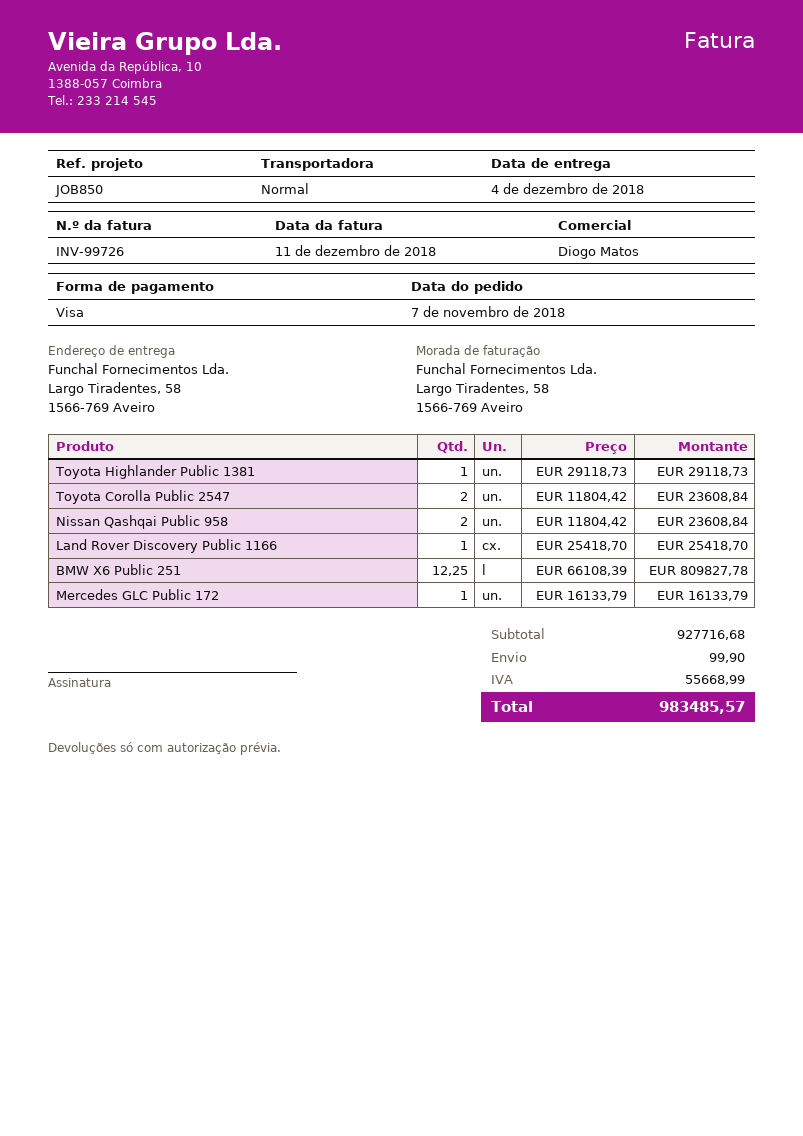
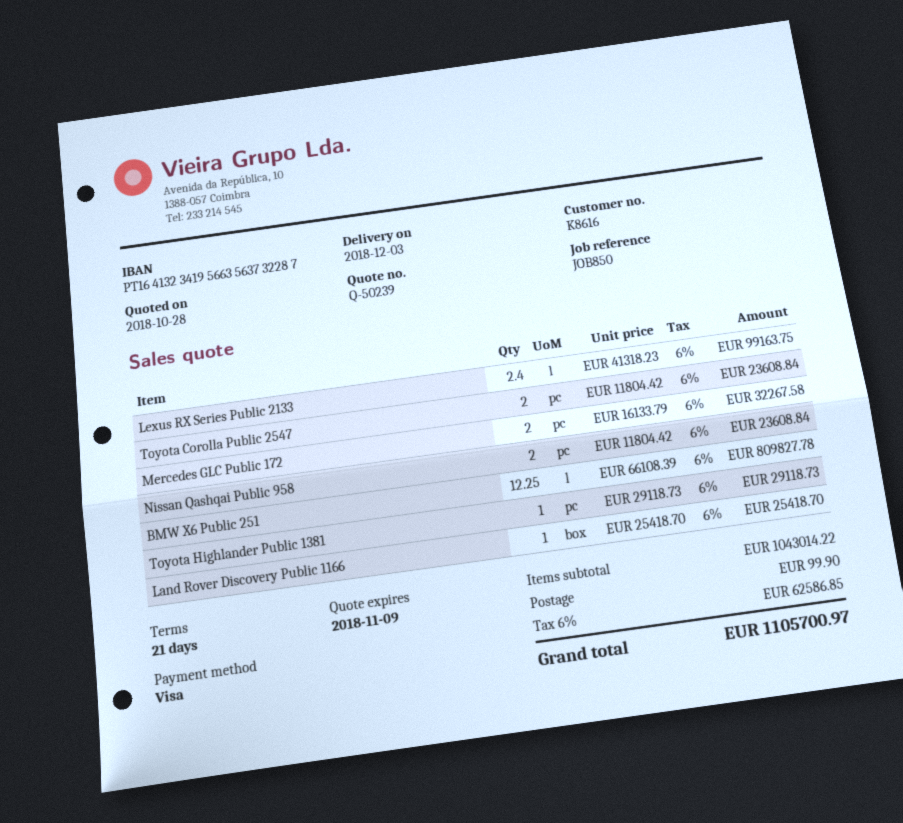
delivery date: 2018-12-04 -> 2018-12-03
Mercedes GLC Public 172: 1 x 16133.79 = 16133.79 -> 2 x 16133.79 = 32267.58
Lexus RX Series Public 2133: none -> 2.4 x 41318.23 = 99163.75
subtotal: 927716.68 -> 1043014.22
tax: 55668.99 -> 62586.85
total: 983485.57 -> 1105700.97

